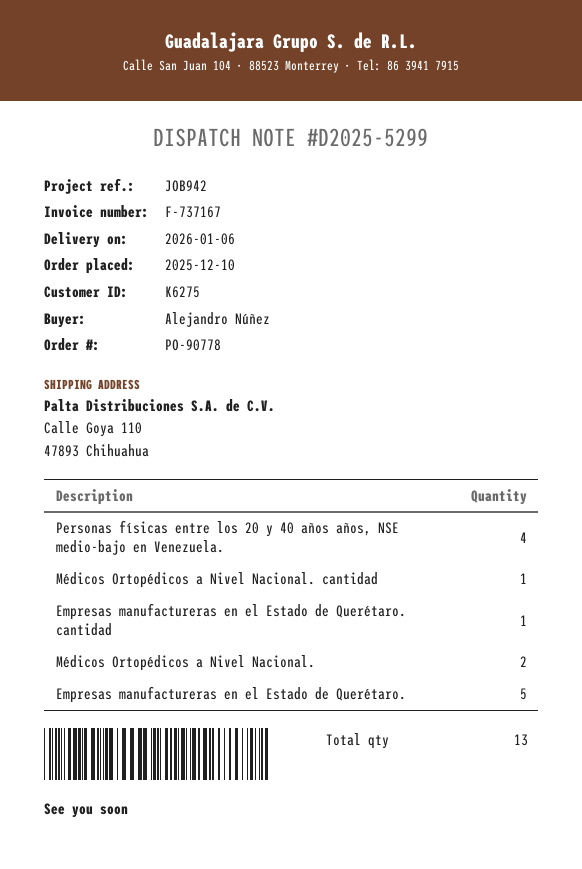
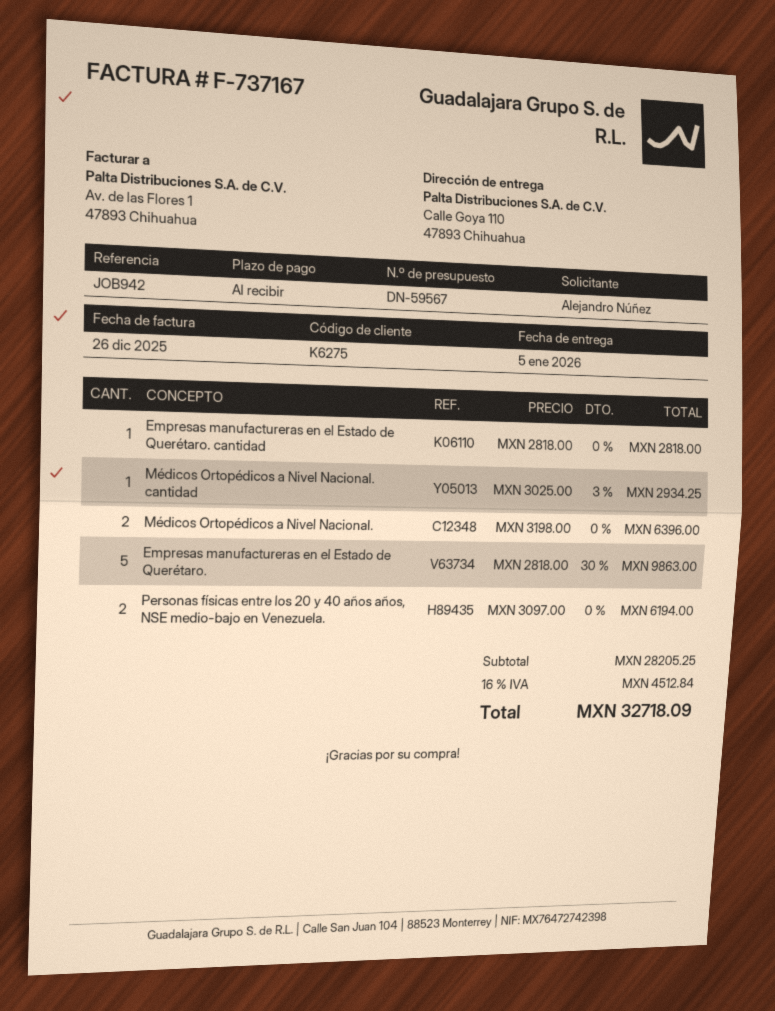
delivery date: 2026-01-06 -> 2026-01-05
Personas físicas entre los 20 y 40 años años, NSE medio-bajo en Venezuela.: 4 -> 2

